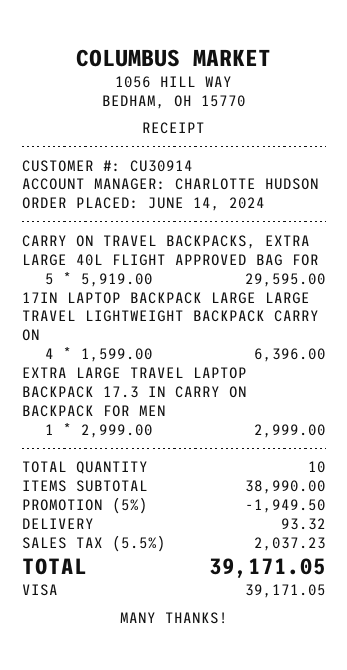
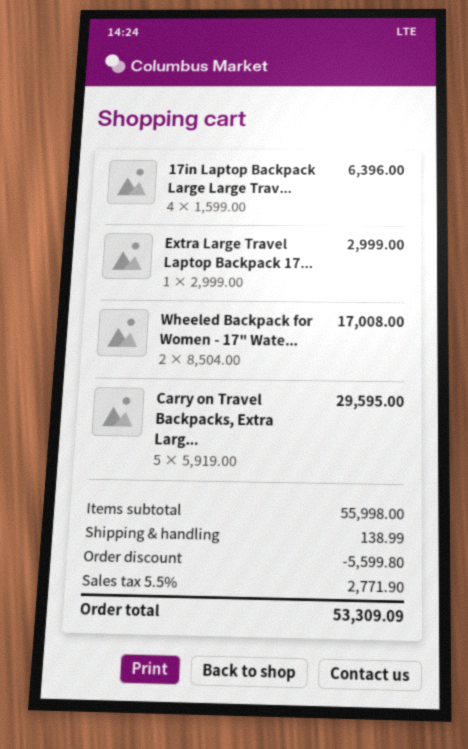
Wheeled Backpack for Women - 17" Wate...: none -> 2 x 8504.00 = 17008.00
subtotal: 38990.00 -> 55998.00
discount: 1949.50 -> 5599.80
shipping: 93.32 -> 138.99
tax: 5.5% = 2037.23 -> 5.5% = 2771.90
total: 39171.05 -> 53309.09

